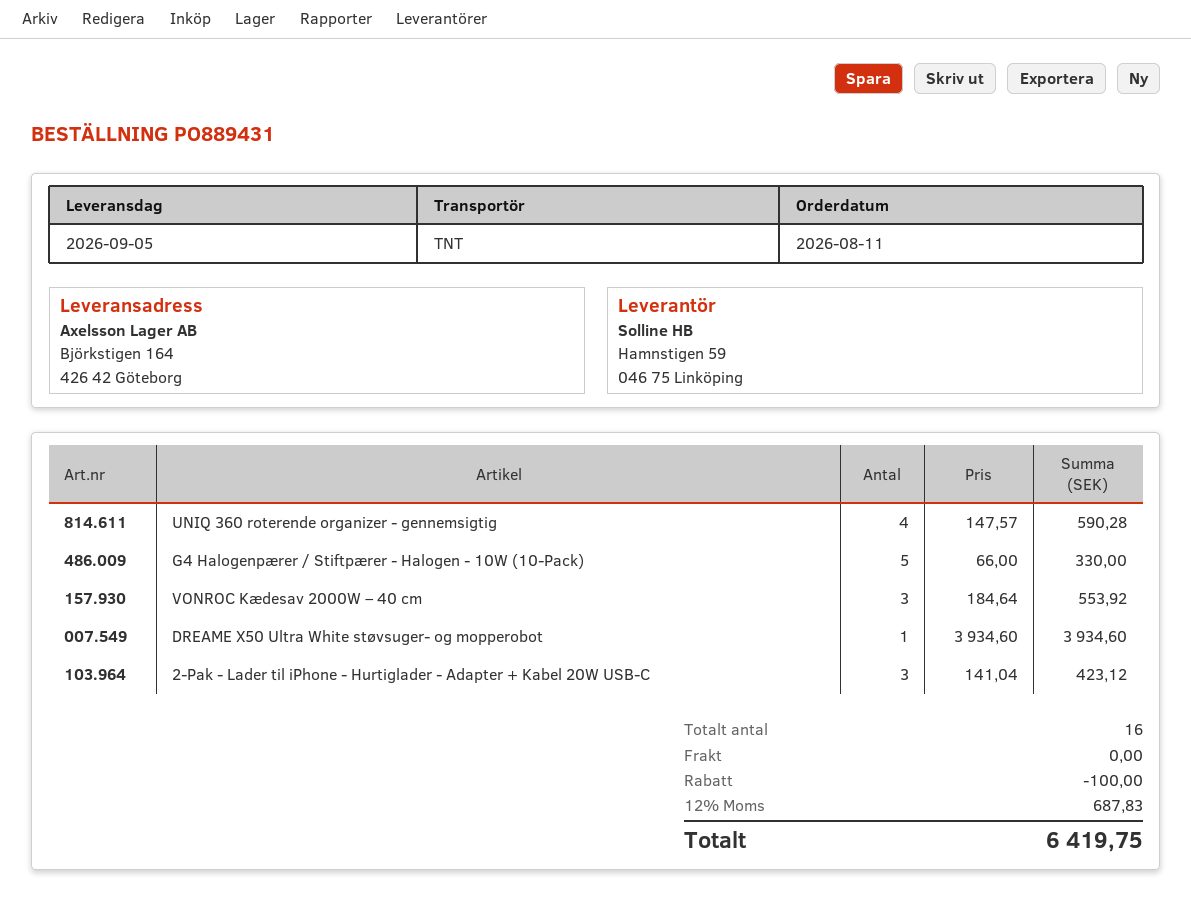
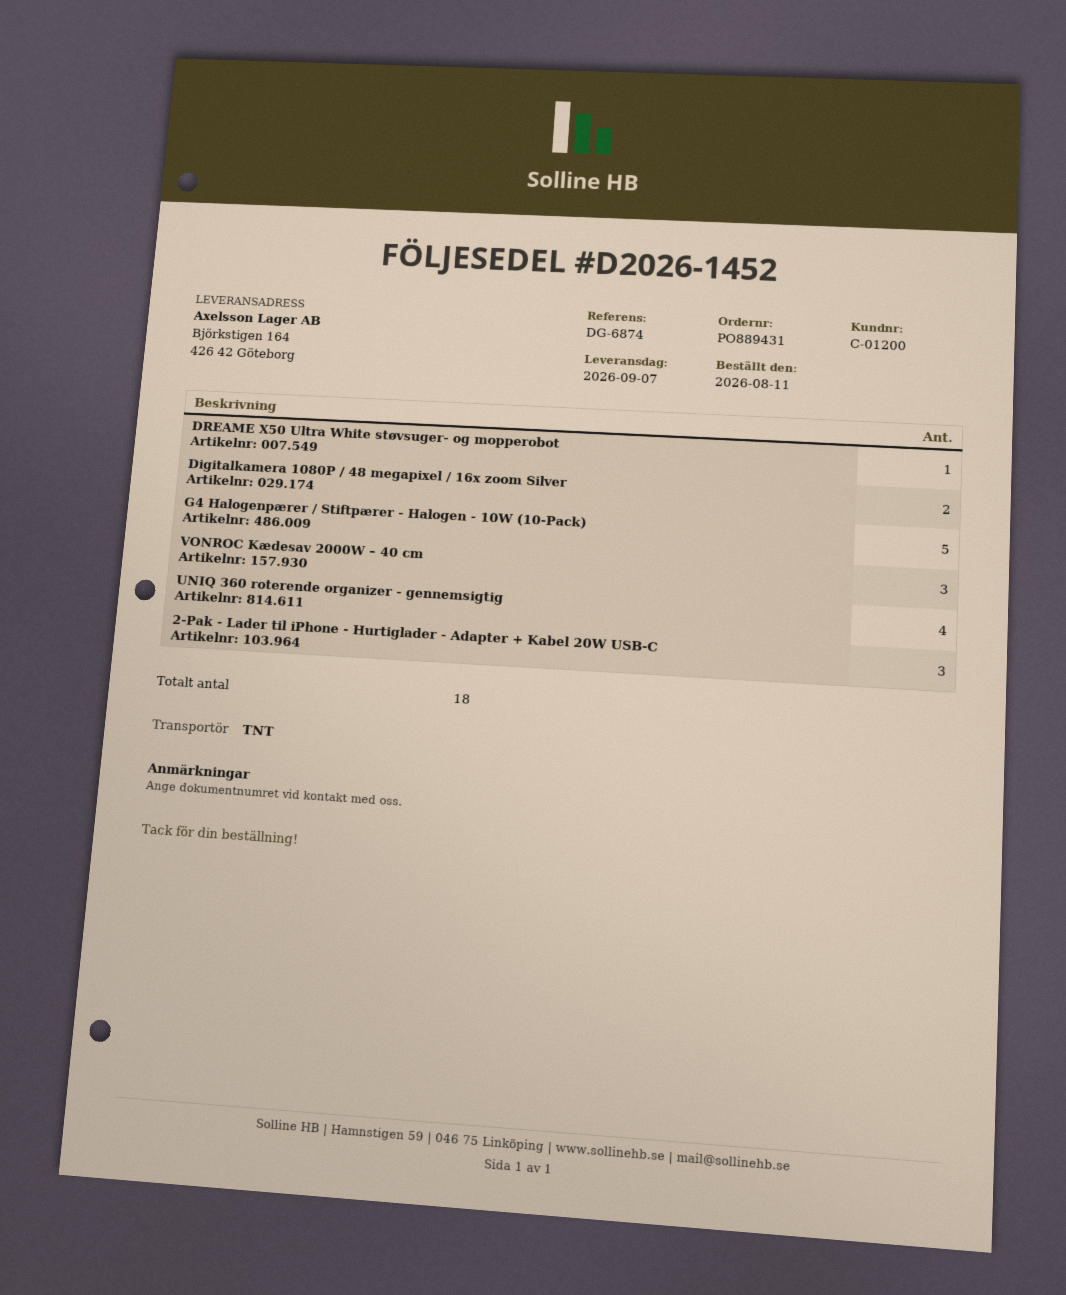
delivery date: 2026-09-05 -> 2026-09-07
Digitalkamera 1080P / 48 megapixel / 16x zoom Silver: none -> 2
total quantity: 16 -> 18

